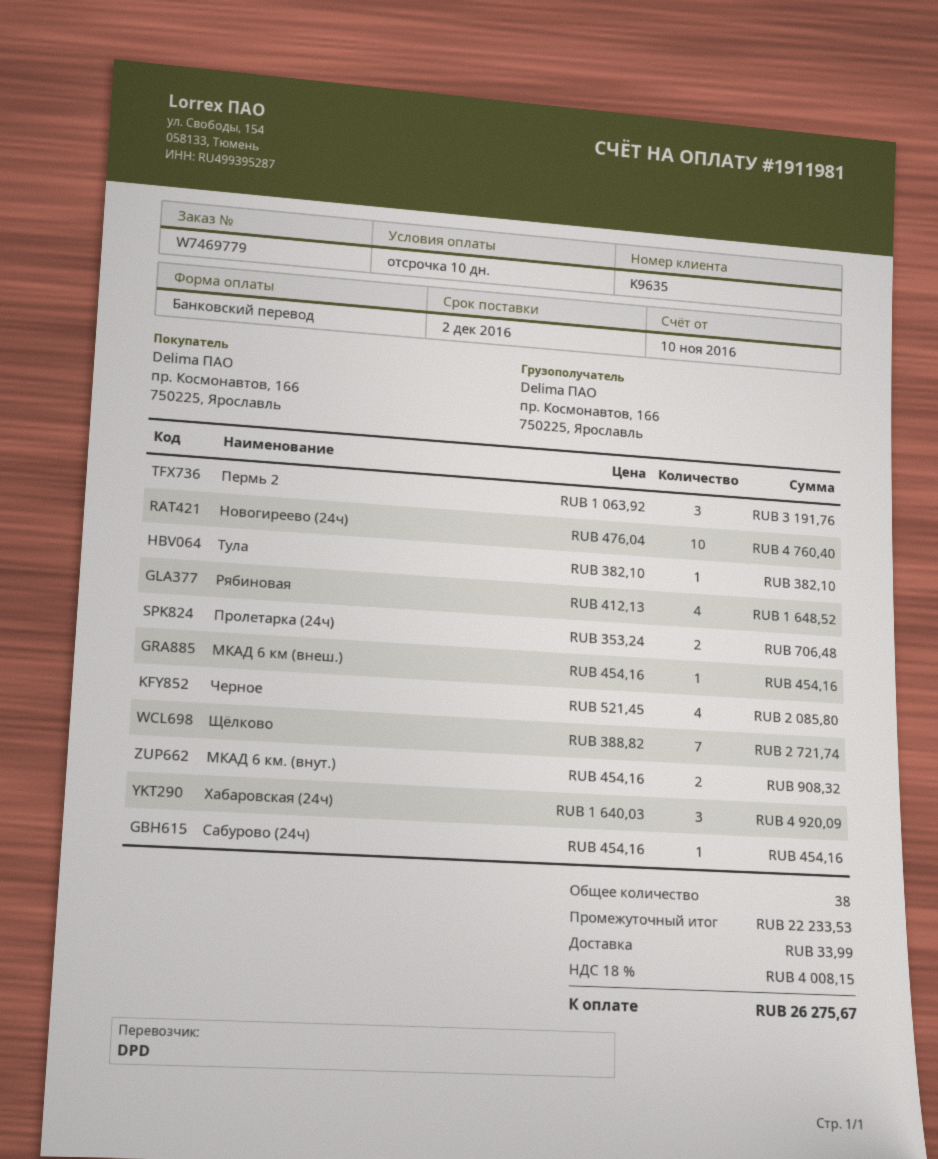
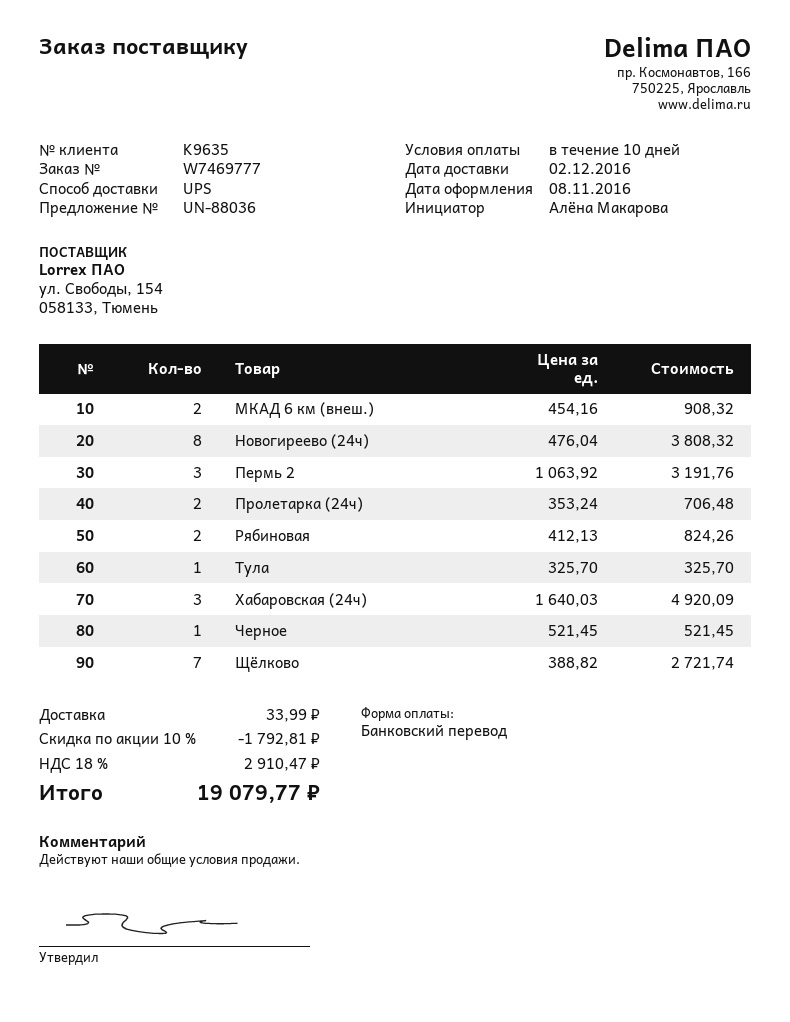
order number: W7469779 -> W7469777
shipping method: DPD -> UPS
Новогиреево (24ч): 10 x 476.04 = 4760.40 -> 8 x 476.04 = 3808.32
Тула: 1 x 382.10 = 382.10 -> 1 x 325.70 = 325.70
Рябиновая: 4 x 412.13 = 1648.52 -> 2 x 412.13 = 824.26
МКАД 6 км (внеш.): 1 x 454.16 = 454.16 -> 2 x 454.16 = 908.32
Черное: 4 x 521.45 = 2085.80 -> 1 x 521.45 = 521.45
МКАД 6 км. (внут.): 2 x 454.16 = 908.32 -> none
Сабурово (24ч): 1 x 454.16 = 454.16 -> none
discount: none -> 10% = 1792.81
tax: 18% = 4008.15 -> 18% = 2910.47
total: 26275.67 -> 19079.77

